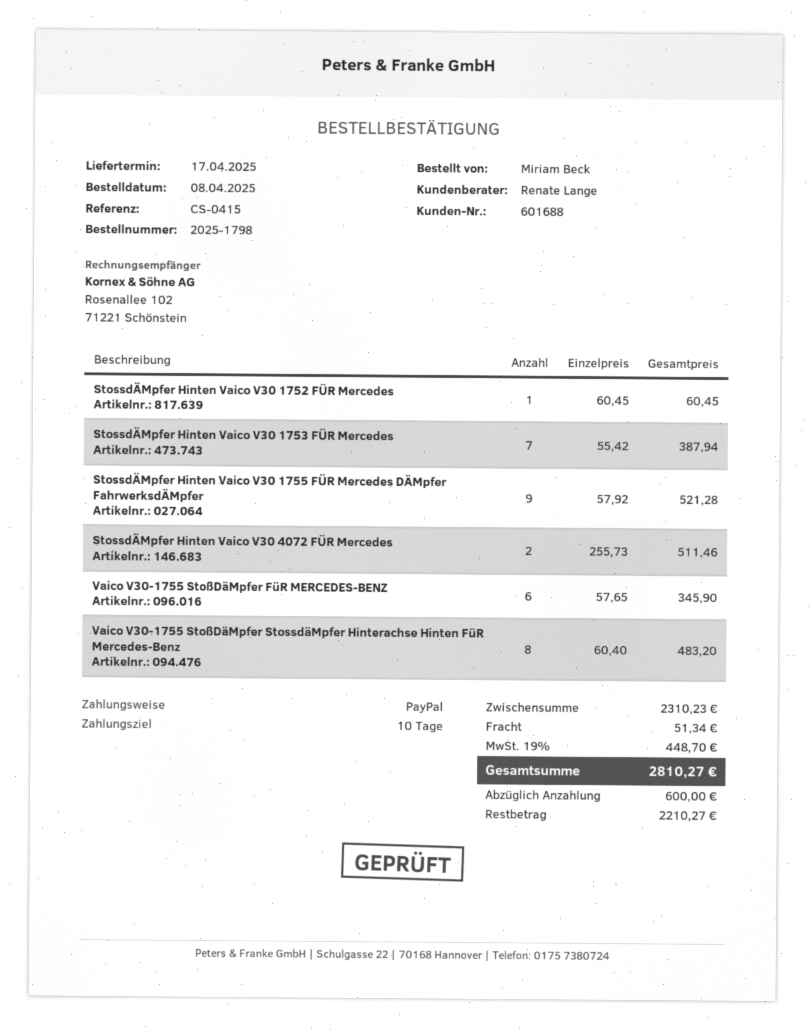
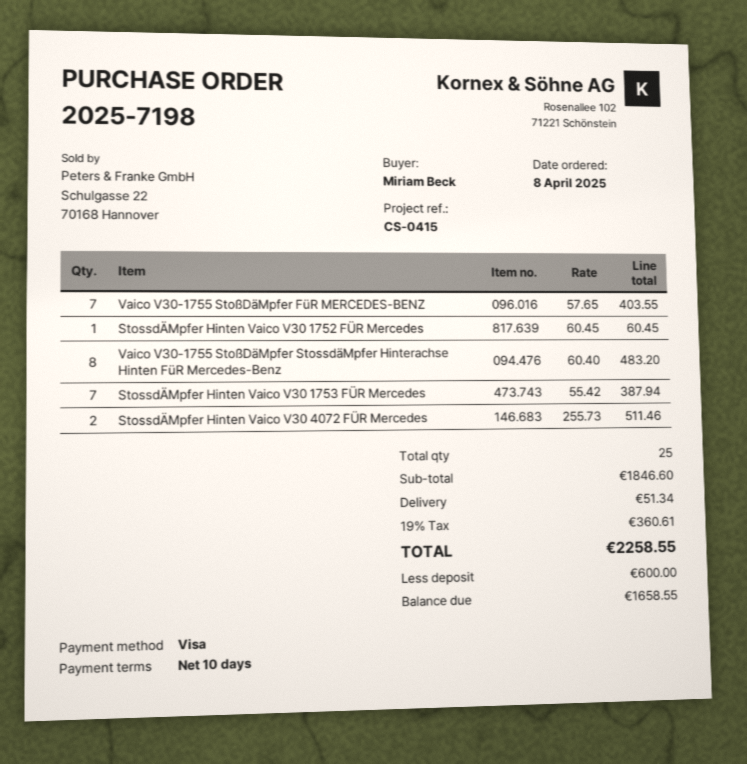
order number: 2025-1798 -> 2025-7198
payment method: PayPal -> Visa
StossdÄMpfer Hinten Vaico V30 1755 FÜR Mercedes DÄMpfer FahrwerksdÄMpfer: 9 x 57.92 = 521.28 -> none
Vaico V30-1755 StoßDäMpfer FüR MERCEDES-BENZ: 6 x 57.65 = 345.90 -> 7 x 57.65 = 403.55
subtotal: 2310.23 -> 1846.60
tax: 19% = 448.70 -> 19% = 360.61
total: 2810.27 -> 2258.55
balance: 2210.27 -> 1658.55

